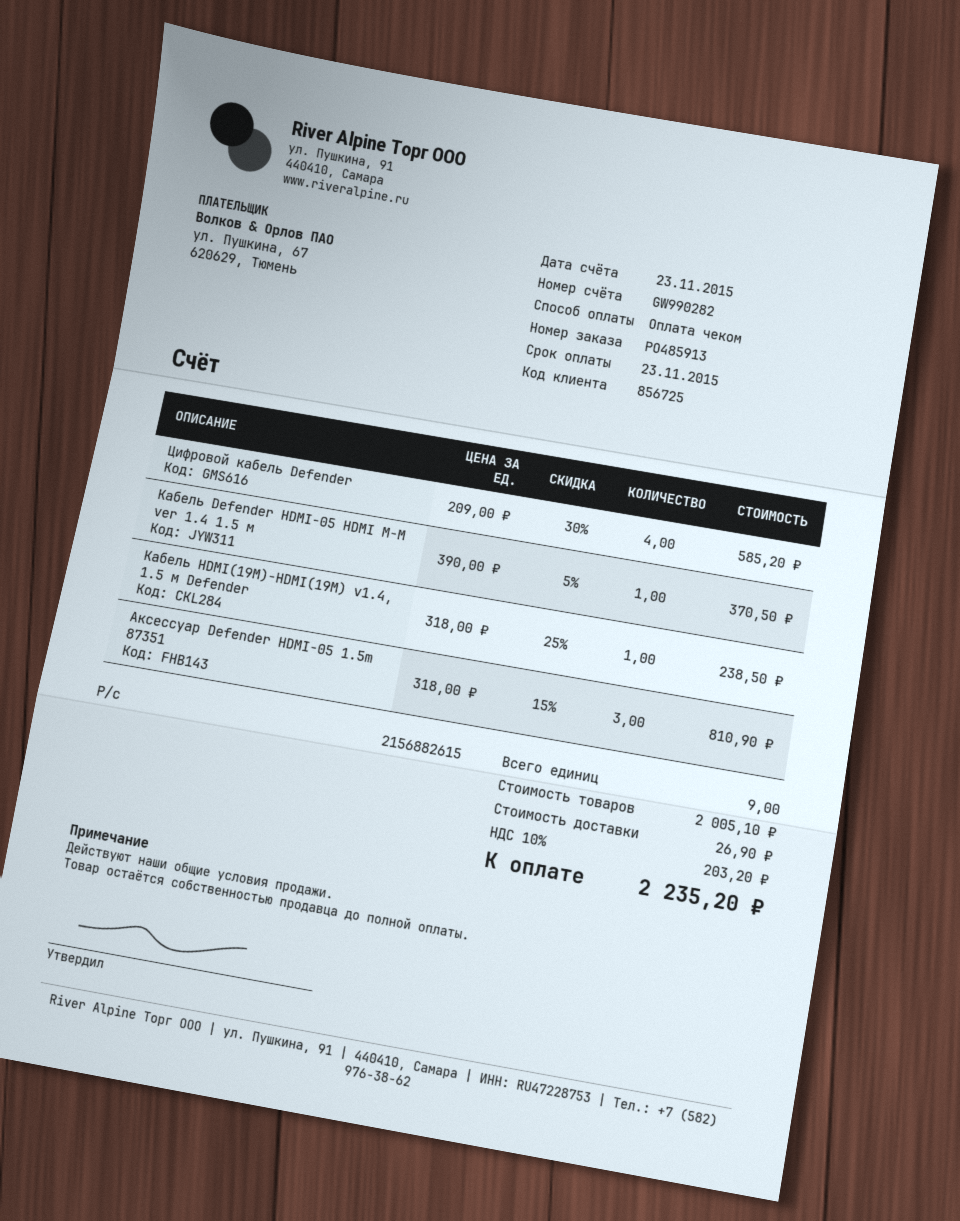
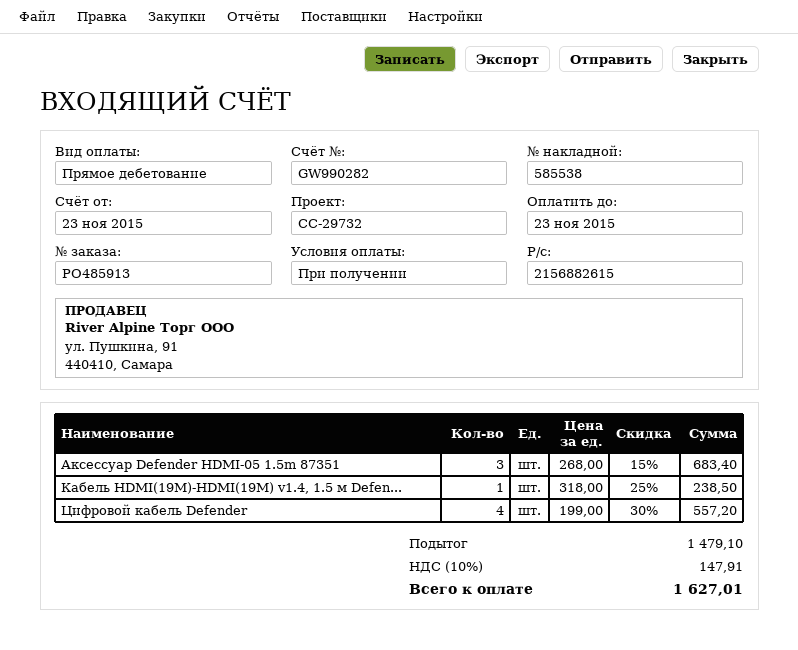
payment method: cheque -> direct debit
Цифровой кабель Defender: 4 x 209.00 - 30% = 585.20 -> 4 x 199.00 - 30% = 557.20
Кабель Defender HDMI-05 HDMI M-M ver 1.4 1.5 м: 1 x 390.00 - 5% = 370.50 -> none
Аксессуар Defender HDMI-05 1.5m 87351: 3 x 318.00 - 15% = 810.90 -> 3 x 268.00 - 15% = 683.40
subtotal: 2005.10 -> 1479.10
shipping: 26.90 -> none
tax: 10% = 203.20 -> 10% = 147.91
total: 2235.20 -> 1627.01

